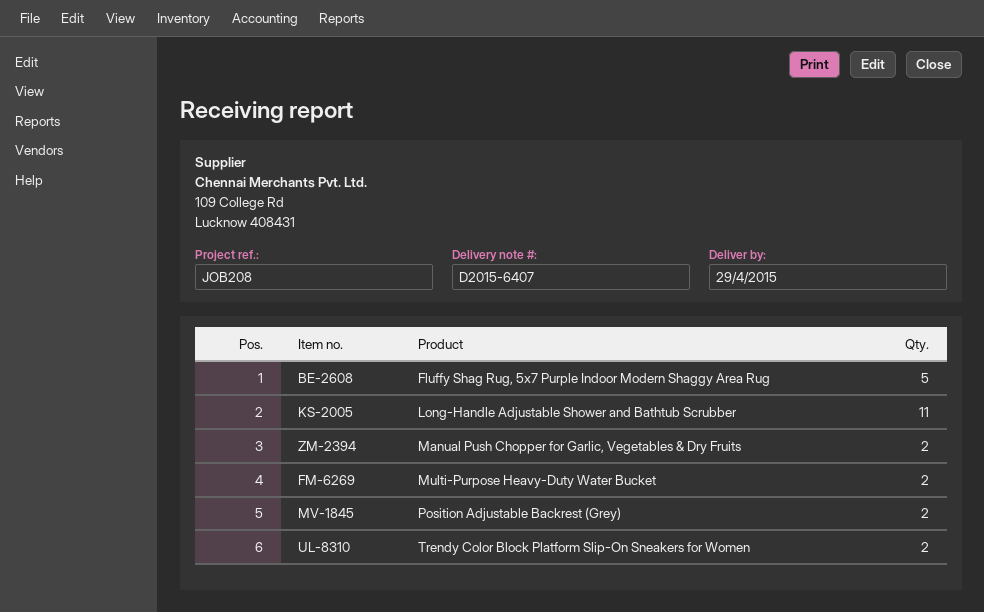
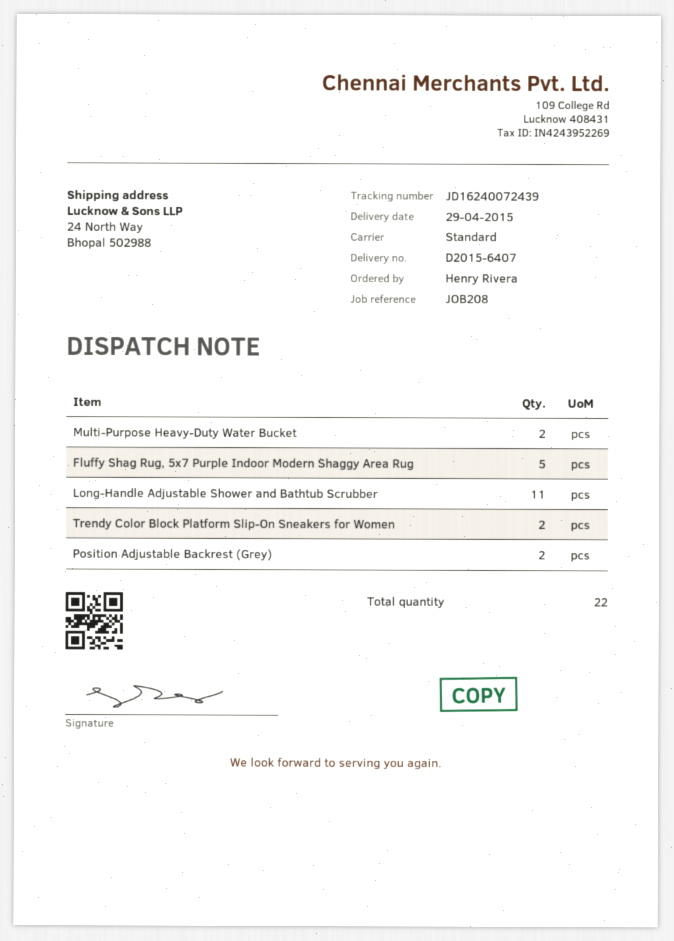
Manual Push Chopper for Garlic, Vegetables & Dry Fruits: 2 -> none

